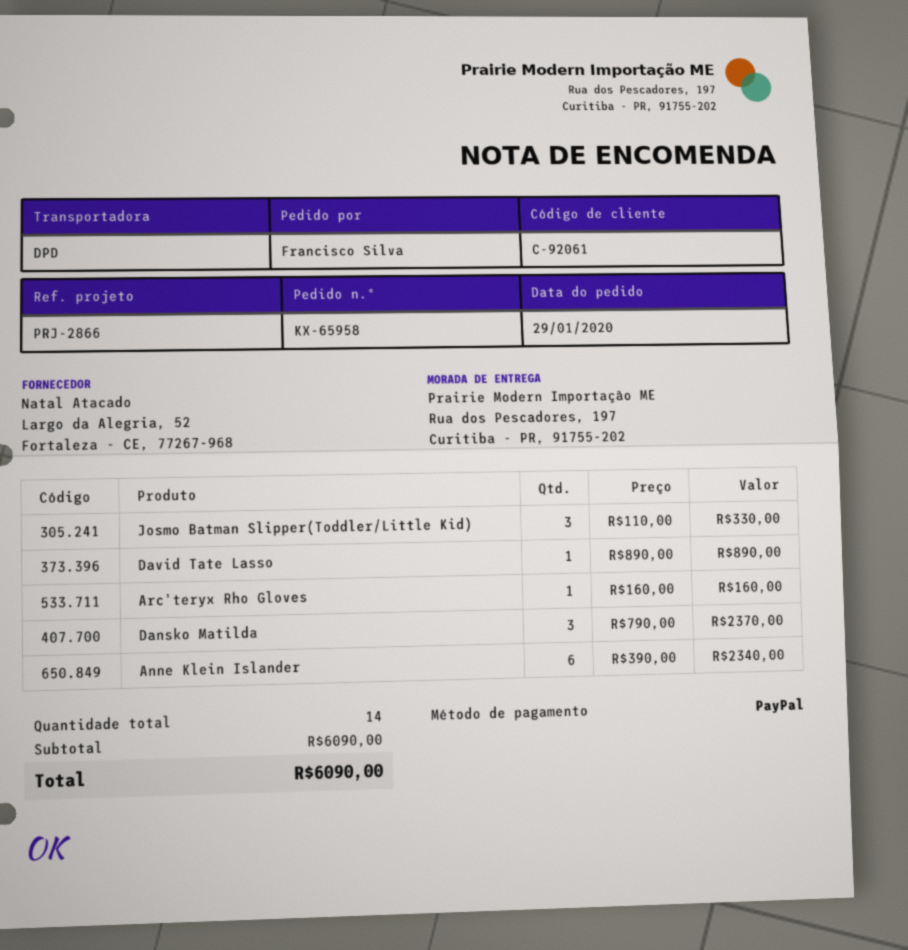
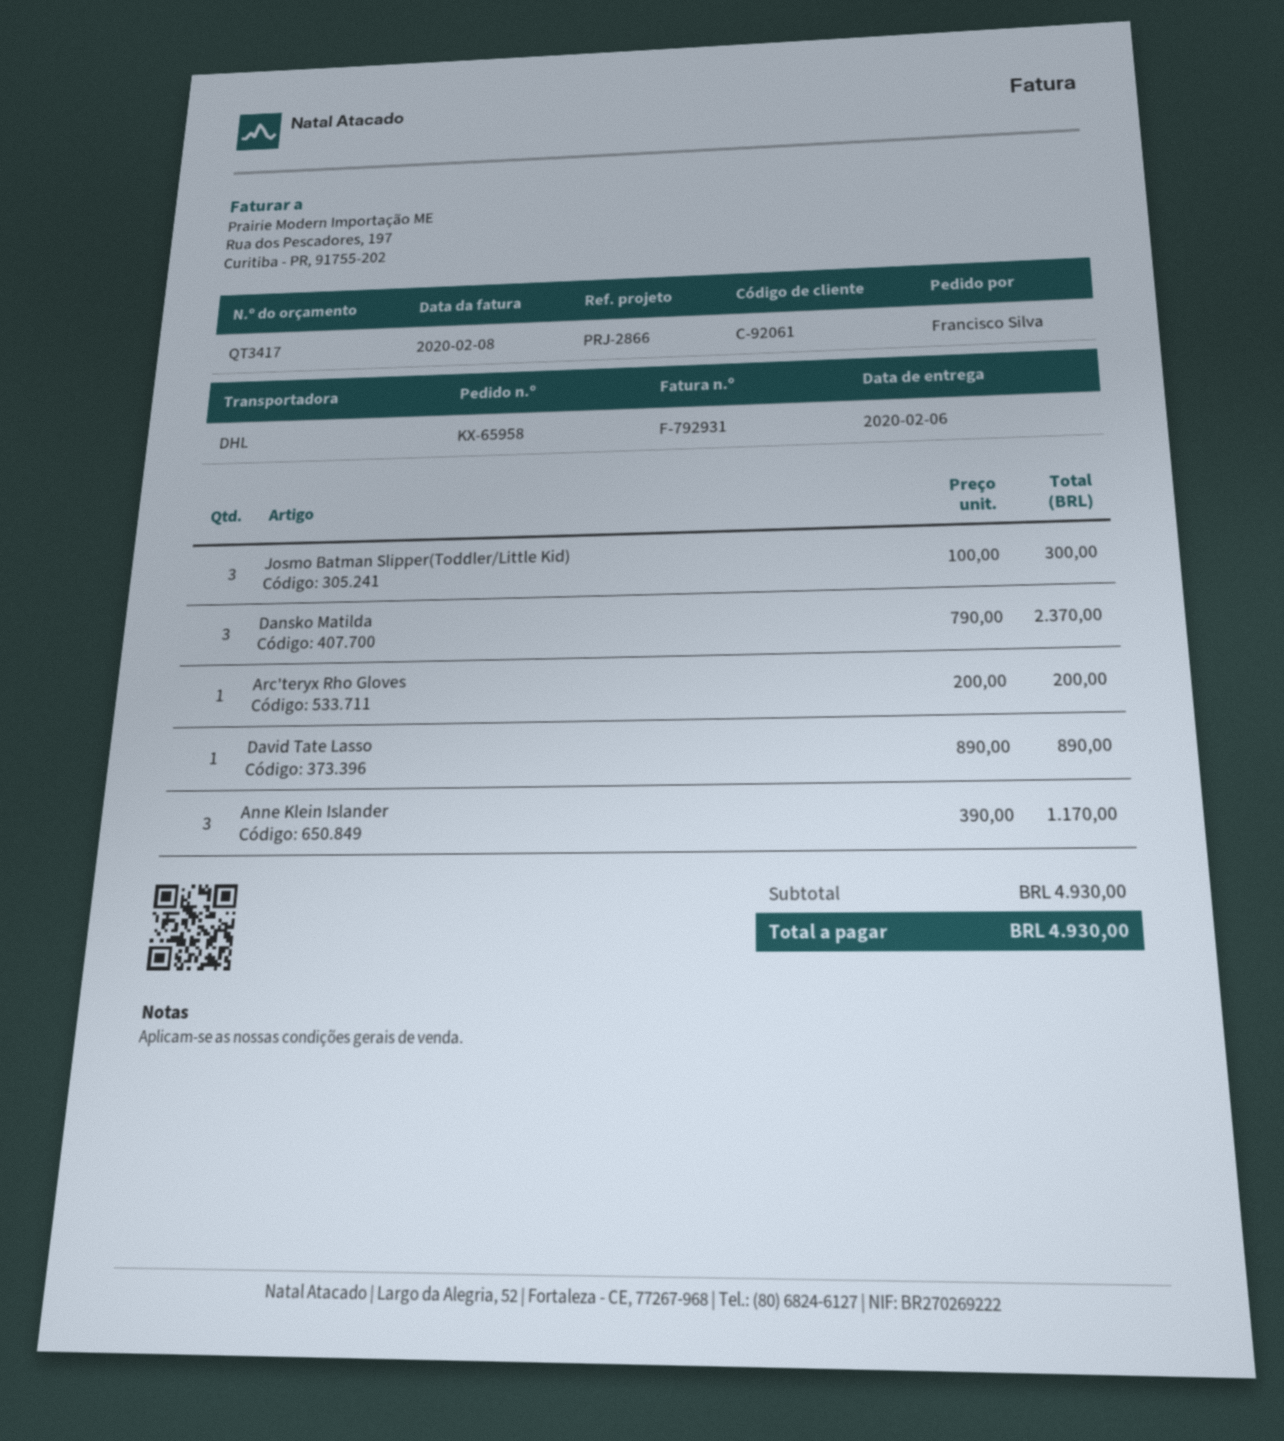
shipping method: DPD -> DHL
Josmo Batman Slipper(Toddler/Little Kid): 3 x 110.00 = 330.00 -> 3 x 100.00 = 300.00
Arc'teryx Rho Gloves: 1 x 160.00 = 160.00 -> 1 x 200.00 = 200.00
Anne Klein Islander: 6 x 390.00 = 2340.00 -> 3 x 390.00 = 1170.00
subtotal: 6090.00 -> 4930.00
total: 6090.00 -> 4930.00

